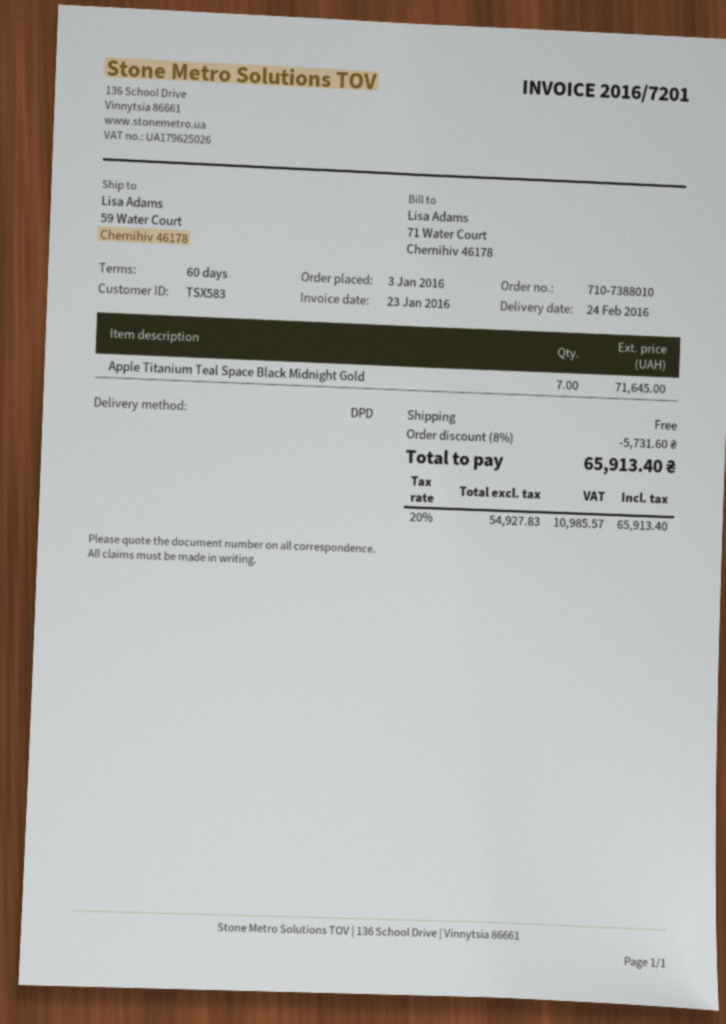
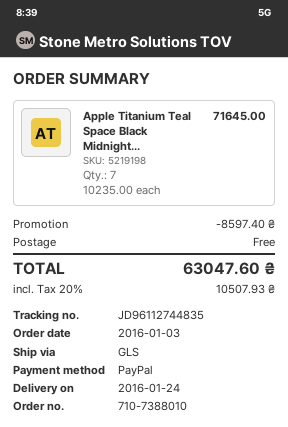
delivery date: 2016-02-24 -> 2016-01-24
shipping method: DPD -> GLS
discount: 5731.60 -> 8597.40
tax: 20% = 10985.57 -> 20% = 10507.93
total: 65913.40 -> 63047.60

